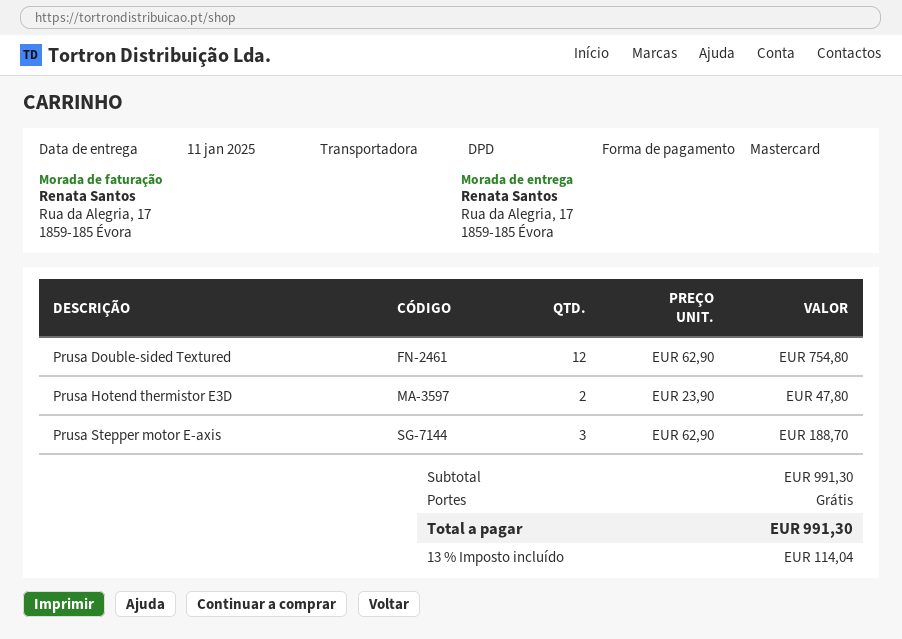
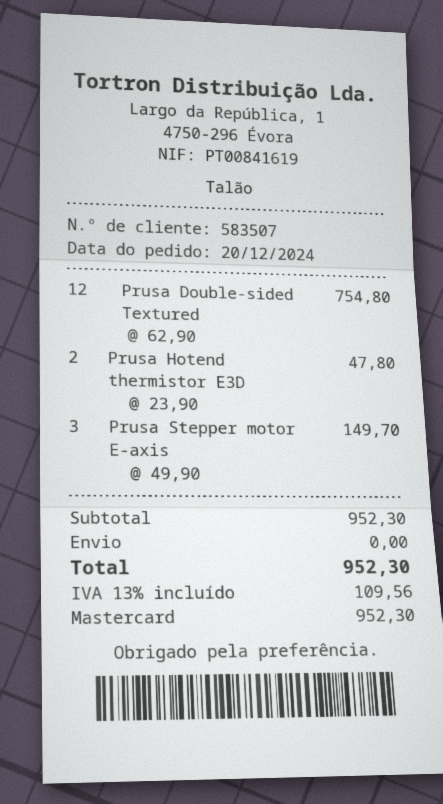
Prusa Stepper motor E-axis: 3 x 62.90 = 188.70 -> 3 x 49.90 = 149.70
subtotal: 991.30 -> 952.30
tax: 13% = 114.04 -> 13% = 109.56
total: 991.30 -> 952.30

